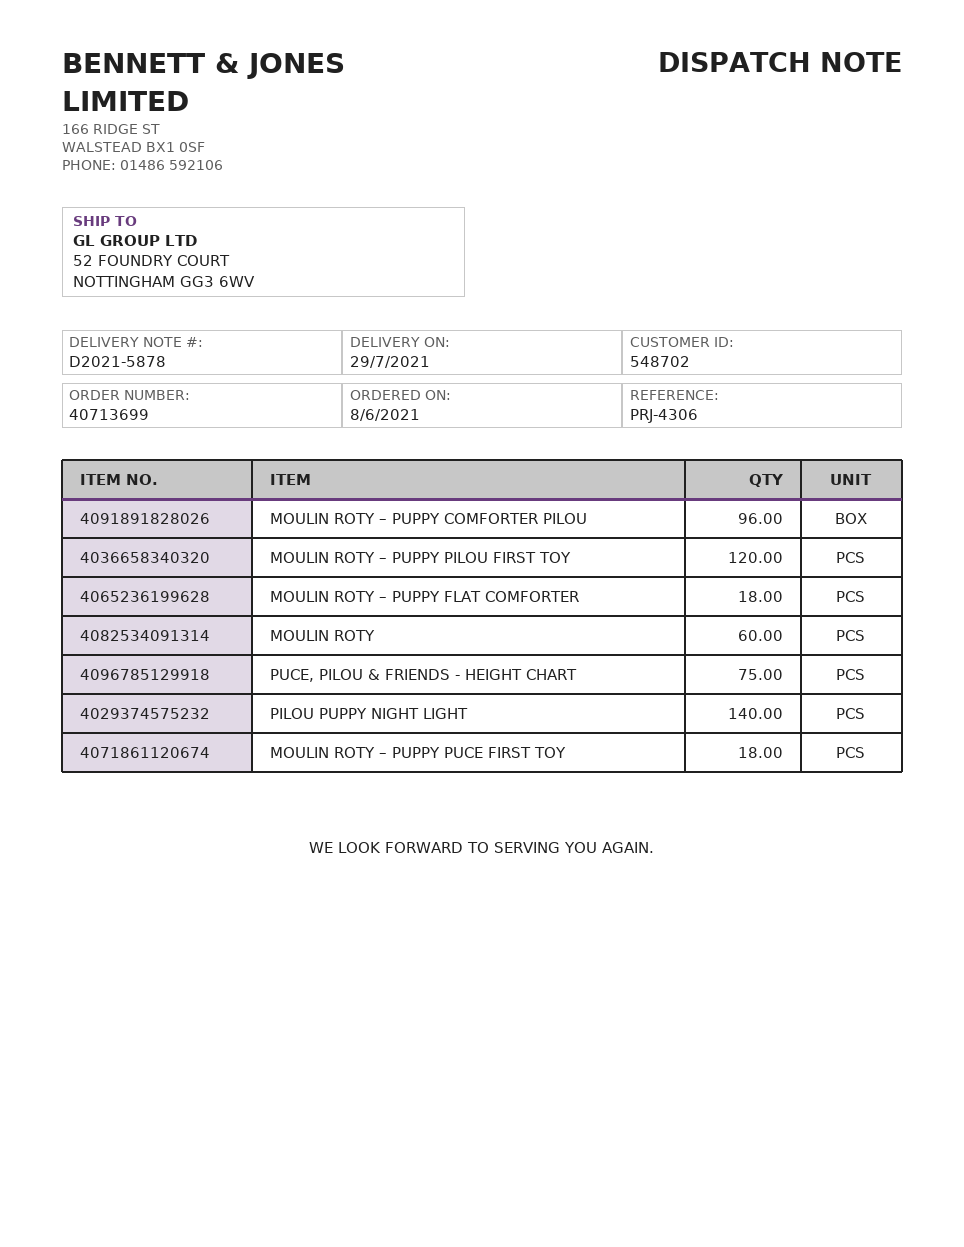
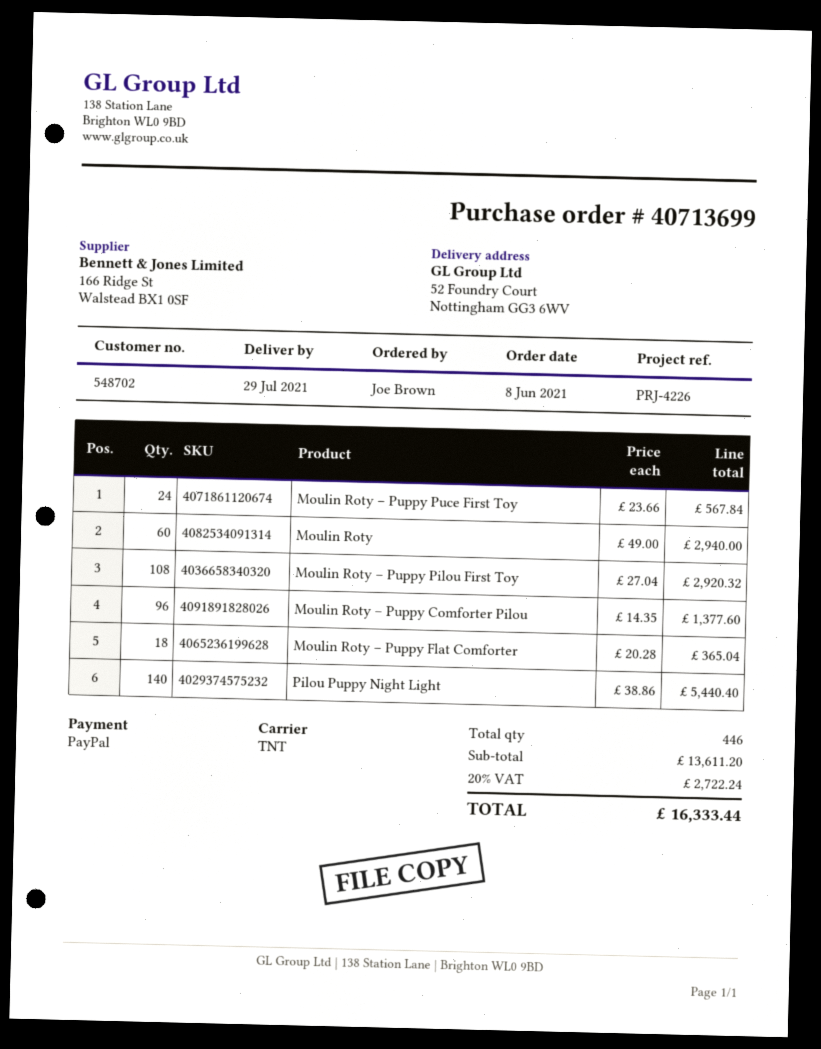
reference: PRJ-4306 -> PRJ-4226
MOULIN ROTY – PUPPY PILOU FIRST TOY: 120 -> 108
PUCE, PILOU & FRIENDS - HEIGHT CHART: 75 -> none
MOULIN ROTY – PUPPY PUCE FIRST TOY: 18 -> 24

